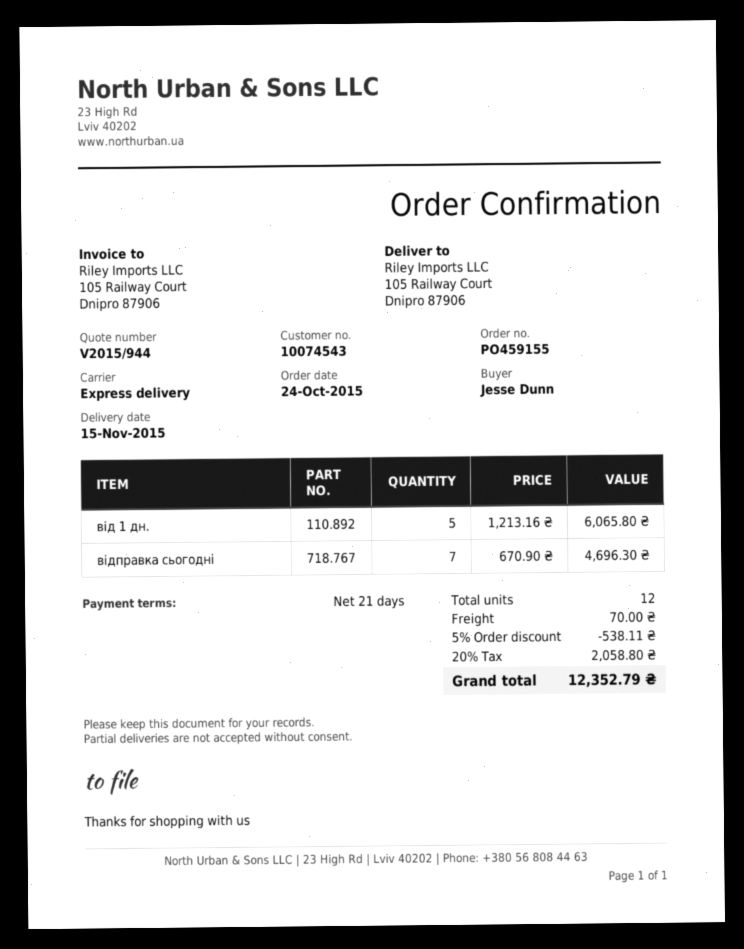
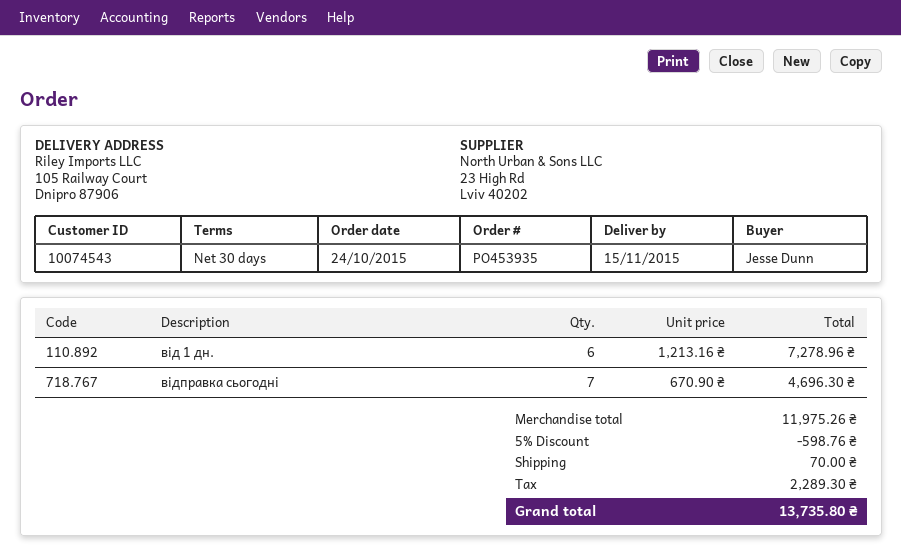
order number: PO459155 -> PO453935
payment terms: 21 days -> 30 days
від 1 дн.: 5 x 1213.16 = 6065.80 -> 6 x 1213.16 = 7278.96
discount: 5% = 538.11 -> 5% = 598.76
tax: 2058.80 -> 2289.30
total: 12352.79 -> 13735.80

